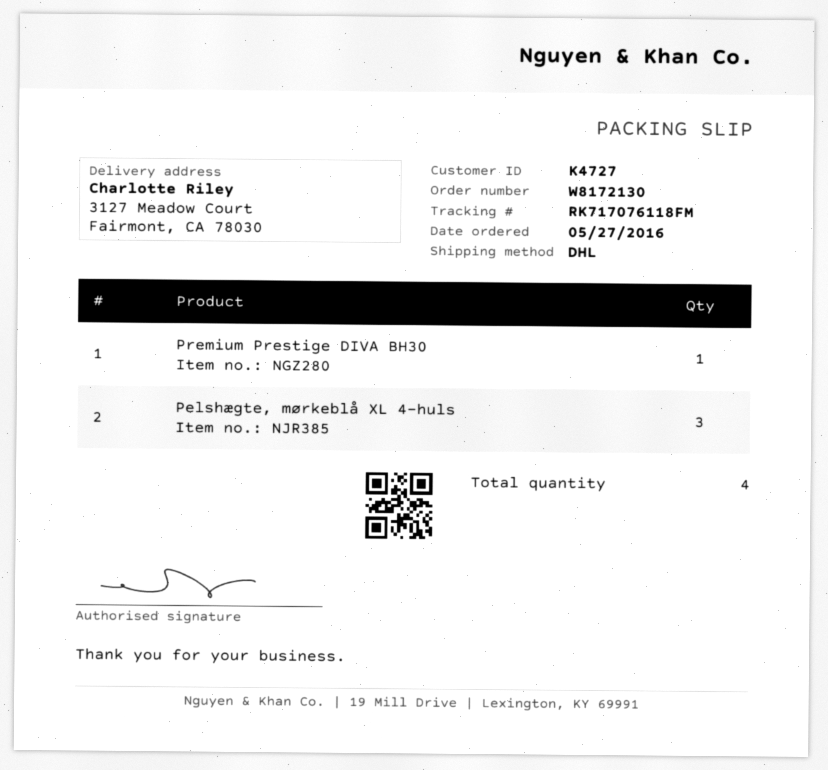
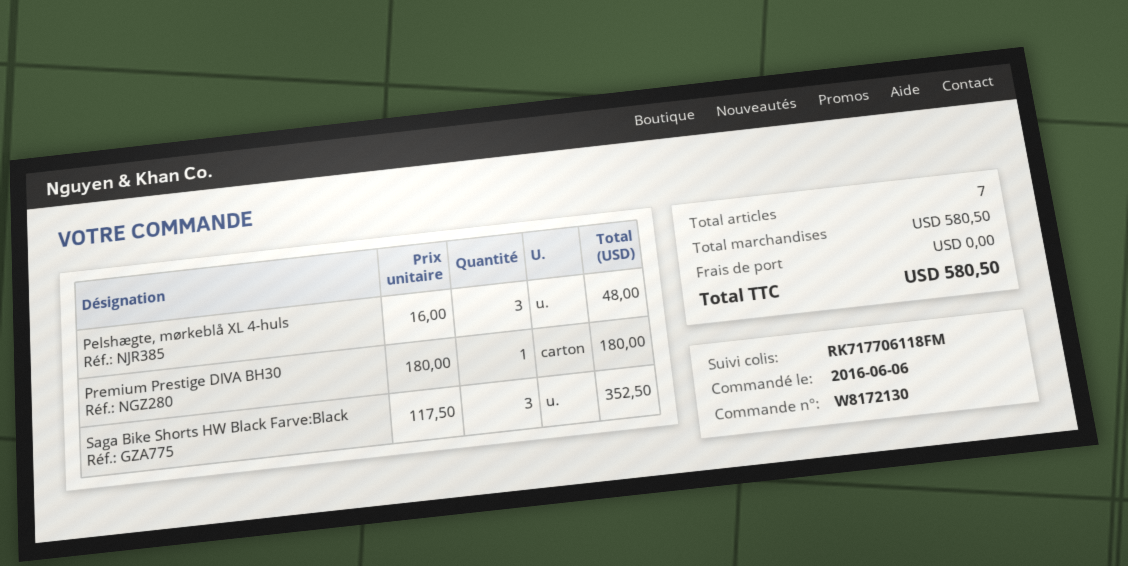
order date: 2016-05-27 -> 2016-06-06
tracking number: RK717076118FM -> RK717706118FM
Saga Bike Shorts HW Black Farve:Black: none -> 3
total quantity: 4 -> 7

